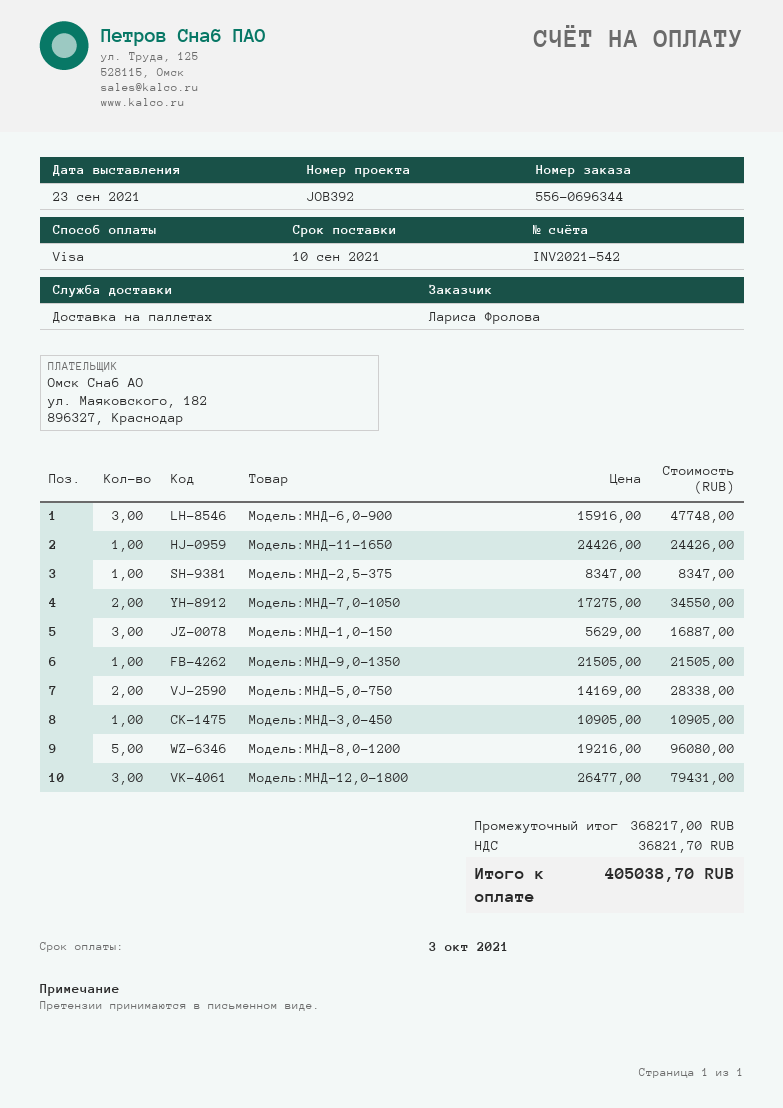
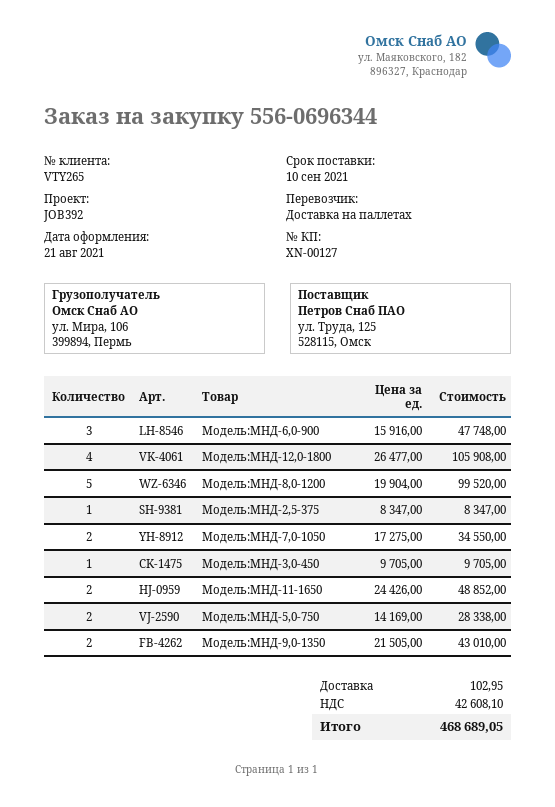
Модель:МНД-11-1650: 1 x 24426.00 = 24426.00 -> 2 x 24426.00 = 48852.00
Модель:МНД-1,0-150: 3 x 5629.00 = 16887.00 -> none
Модель:МНД-9,0-1350: 1 x 21505.00 = 21505.00 -> 2 x 21505.00 = 43010.00
Модель:МНД-3,0-450: 1 x 10905.00 = 10905.00 -> 1 x 9705.00 = 9705.00
Модель:МНД-8,0-1200: 5 x 19216.00 = 96080.00 -> 5 x 19904.00 = 99520.00
Модель:МНД-12,0-1800: 3 x 26477.00 = 79431.00 -> 4 x 26477.00 = 105908.00
shipping: none -> 102.95
tax: 36821.70 -> 42608.10
total: 405038.70 -> 468689.05

